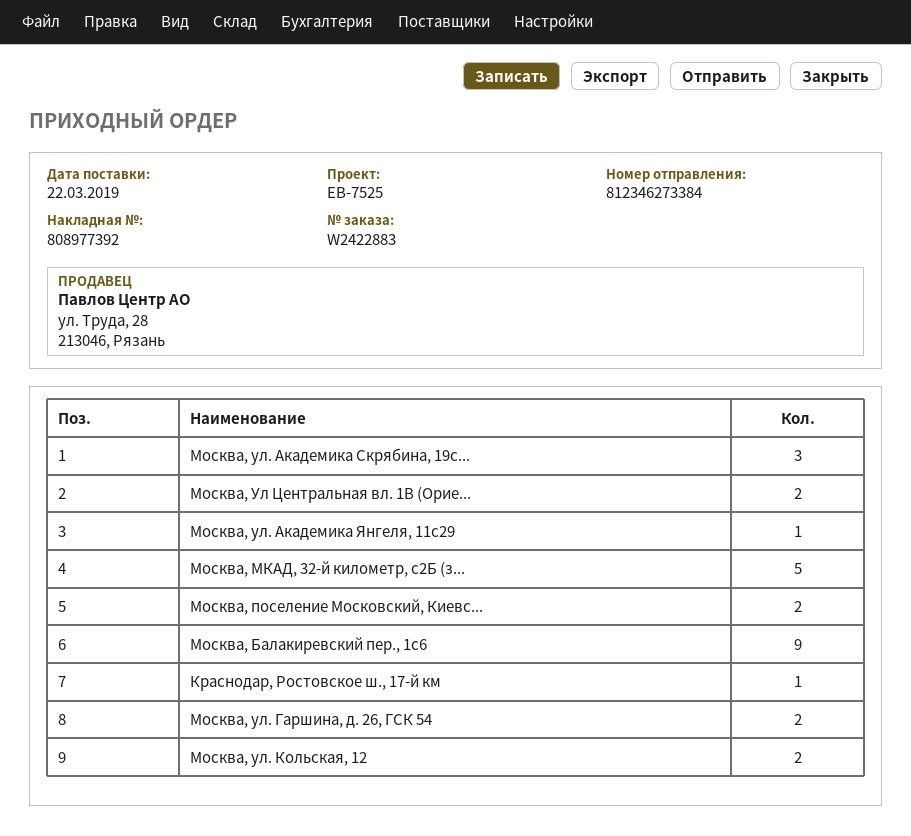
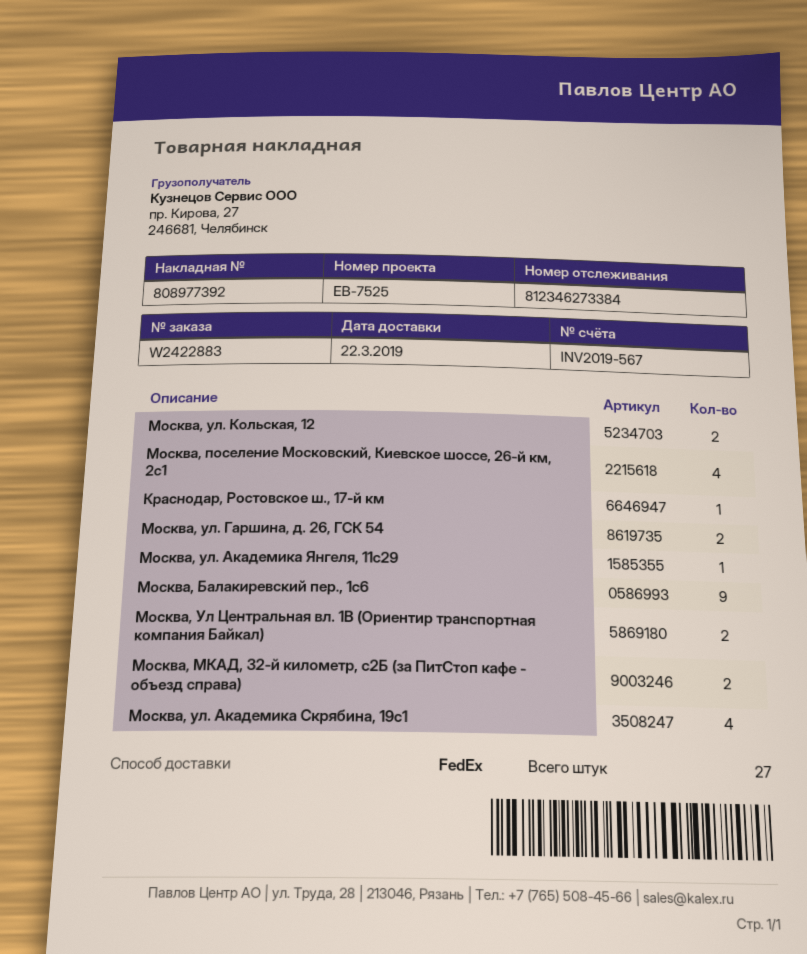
Москва, ул. Академика Скрябина, 19с...: 3 -> 4
Москва, МКАД, 32-й километр, с2Б (з...: 5 -> 2
Москва, поселение Московский, Киевс...: 2 -> 4

